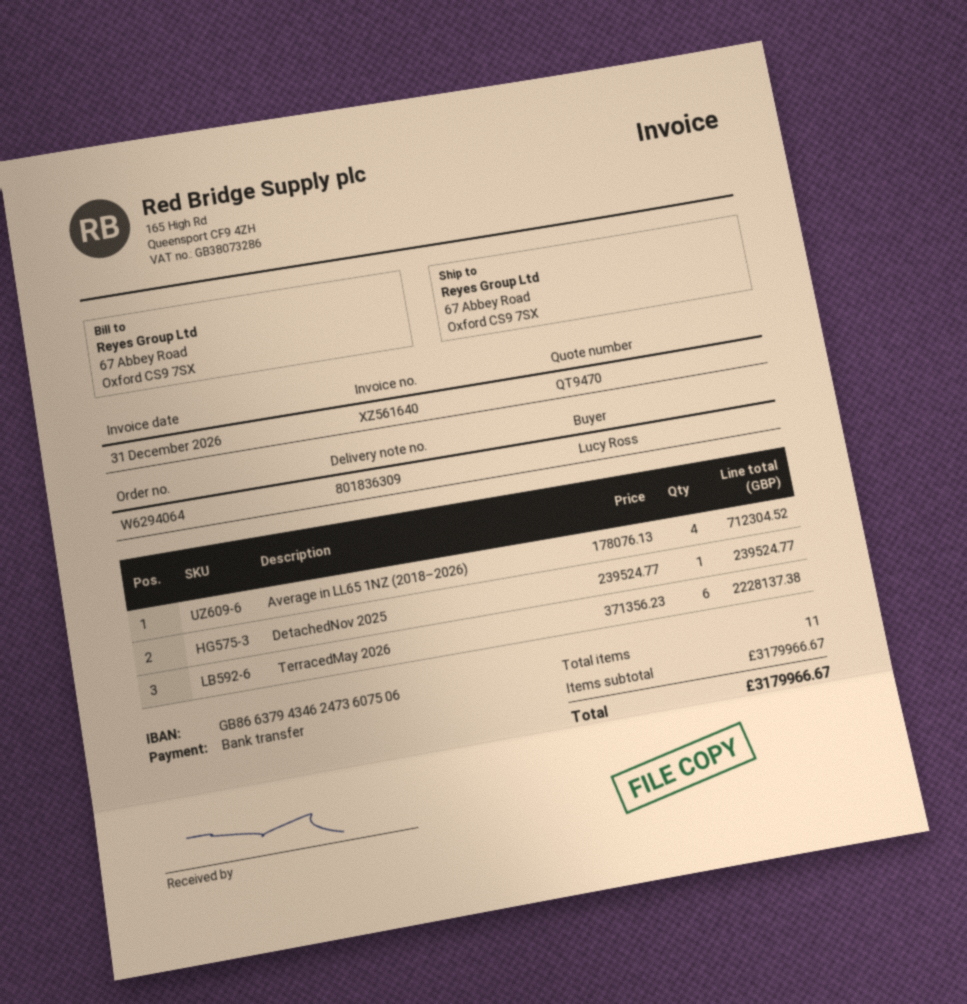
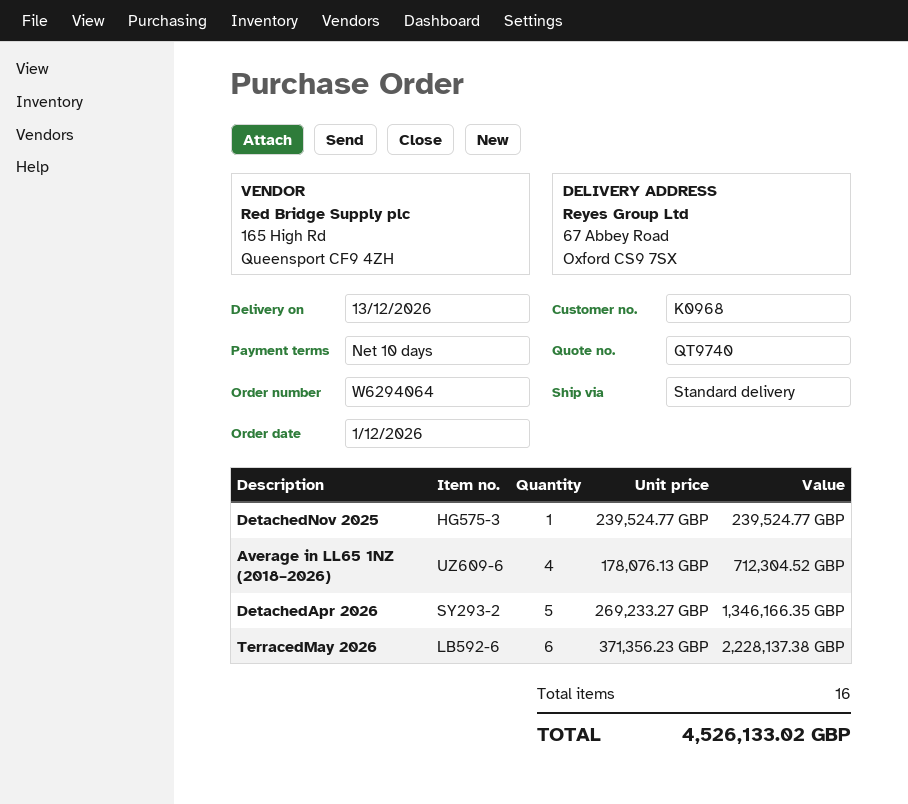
quote number: QT9470 -> QT9740
DetachedApr 2026: none -> 5 x 269233.27 = 1346166.35
total quantity: 11 -> 16
total: 3179966.67 -> 4526133.02

